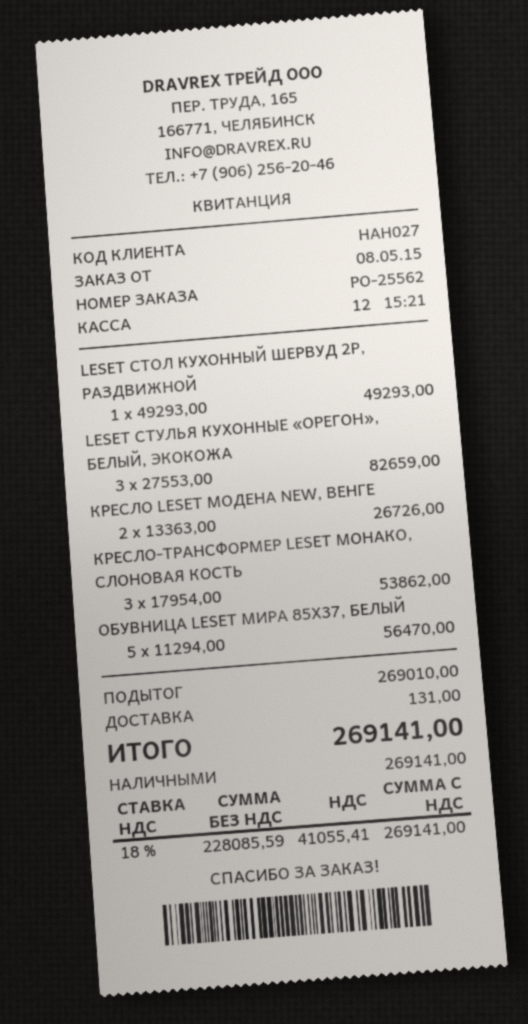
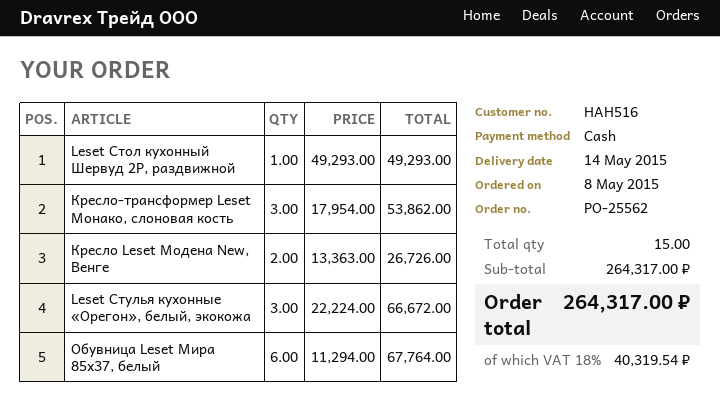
customer number: HAH027 -> HAH516
LESET СТУЛЬЯ КУХОННЫЕ «ОРЕГОН», БЕЛЫЙ, ЭКОКОЖА: 3 x 27553.00 = 82659.00 -> 3 x 22224.00 = 66672.00
ОБУВНИЦА LESET МИРА 85Х37, БЕЛЫЙ: 5 x 11294.00 = 56470.00 -> 6 x 11294.00 = 67764.00
subtotal: 269010.00 -> 264317.00
shipping: 131.00 -> none
tax: 18% = 41055.41 -> 18% = 40319.54
total: 269141.00 -> 264317.00

